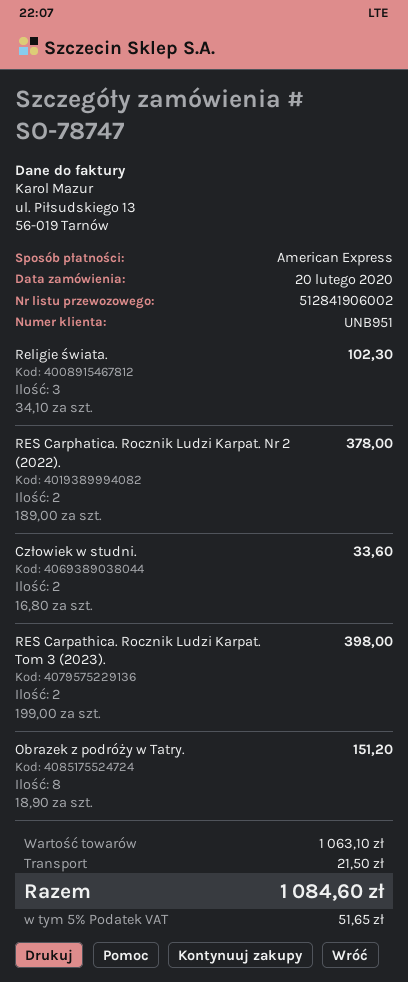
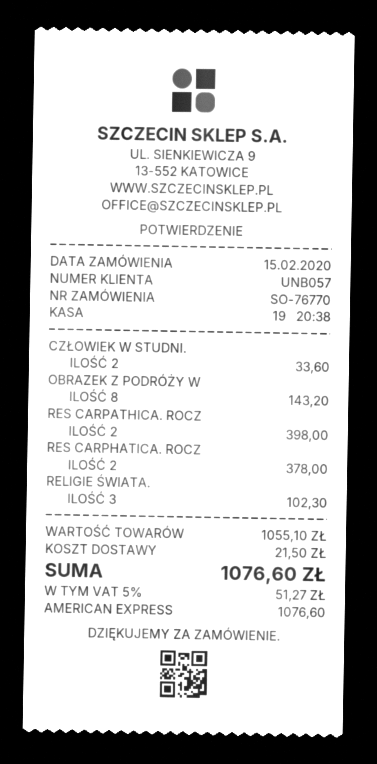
order number: SO-78747 -> SO-76770
order date: 2020-02-20 -> 2020-02-15
customer number: UNB951 -> UNB057
Obrazek z podróży w Tatry.: 8 for 151.20 -> 8 for 143.20
subtotal: 1063.10 -> 1055.10
tax: 5% = 51.65 -> 5% = 51.27
total: 1084.60 -> 1076.60

